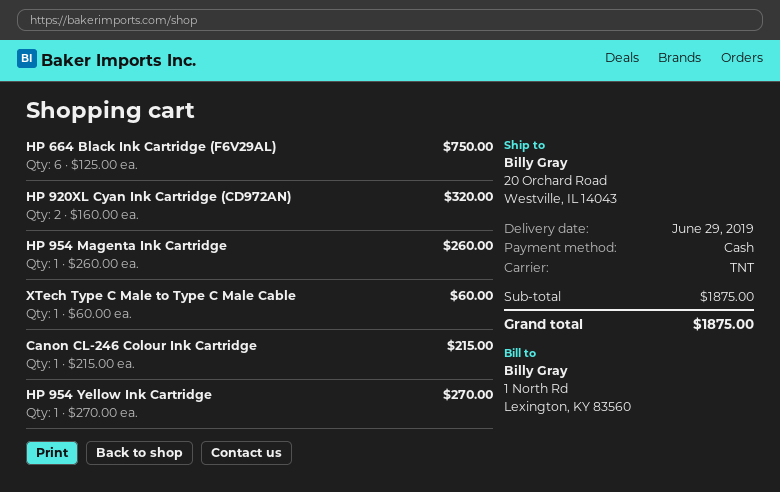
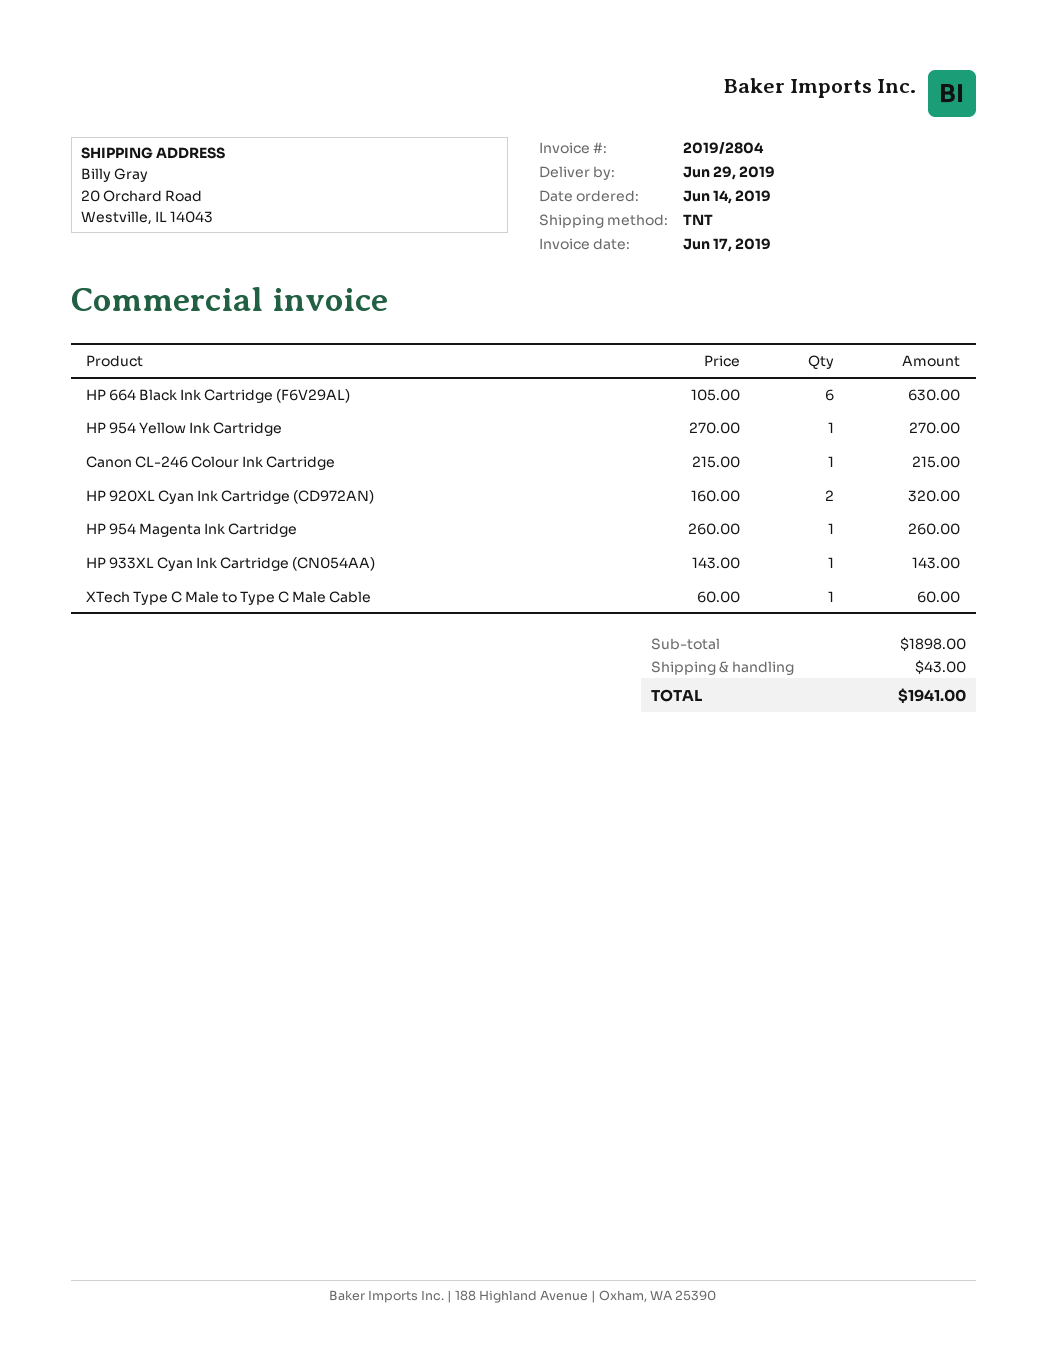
HP 664 Black Ink Cartridge (F6V29AL): 6 x 125.00 = 750.00 -> 6 x 105.00 = 630.00
HP 933XL Cyan Ink Cartridge (CN054AA): none -> 1 x 143.00 = 143.00
subtotal: 1875.00 -> 1898.00
shipping: none -> 43.00
total: 1875.00 -> 1941.00

